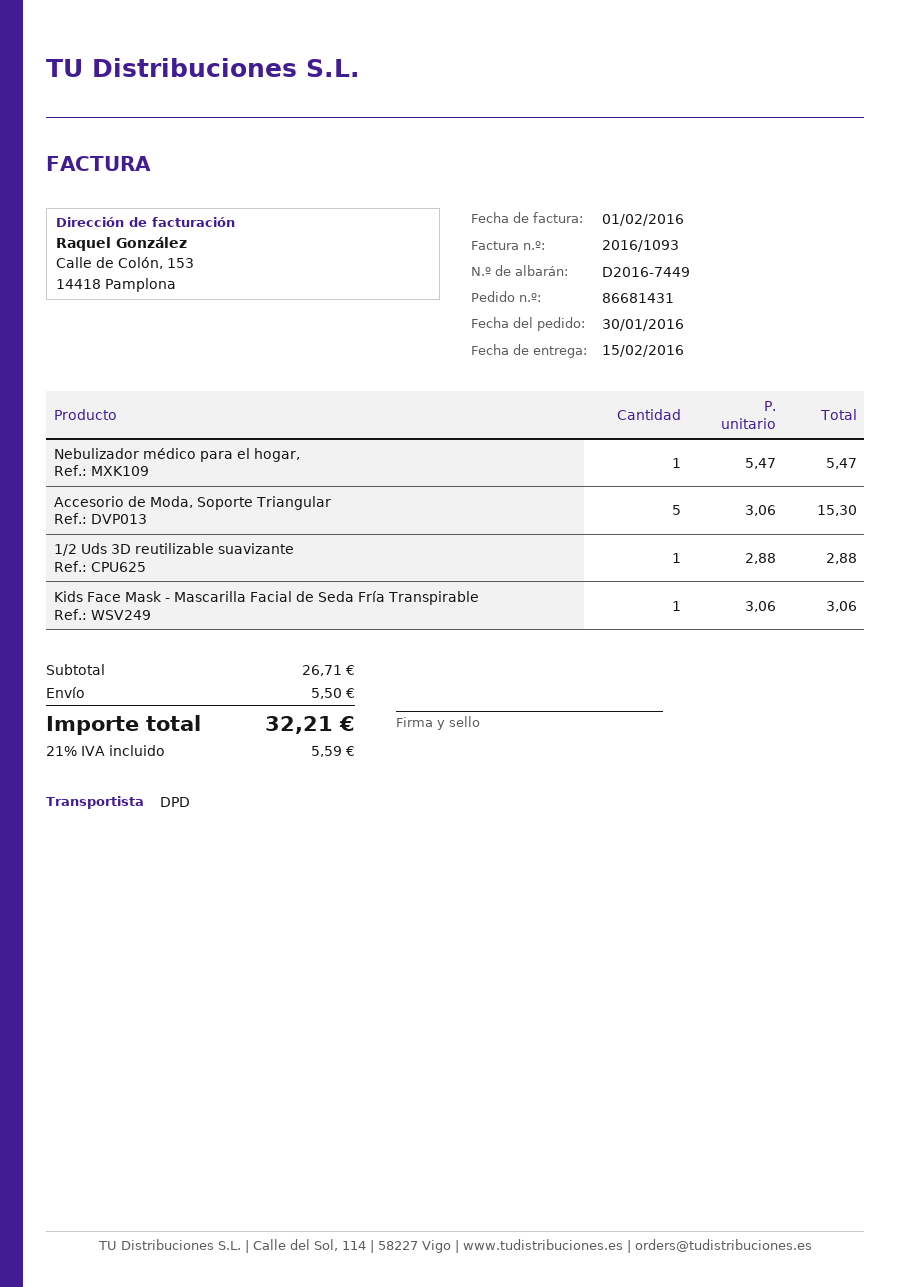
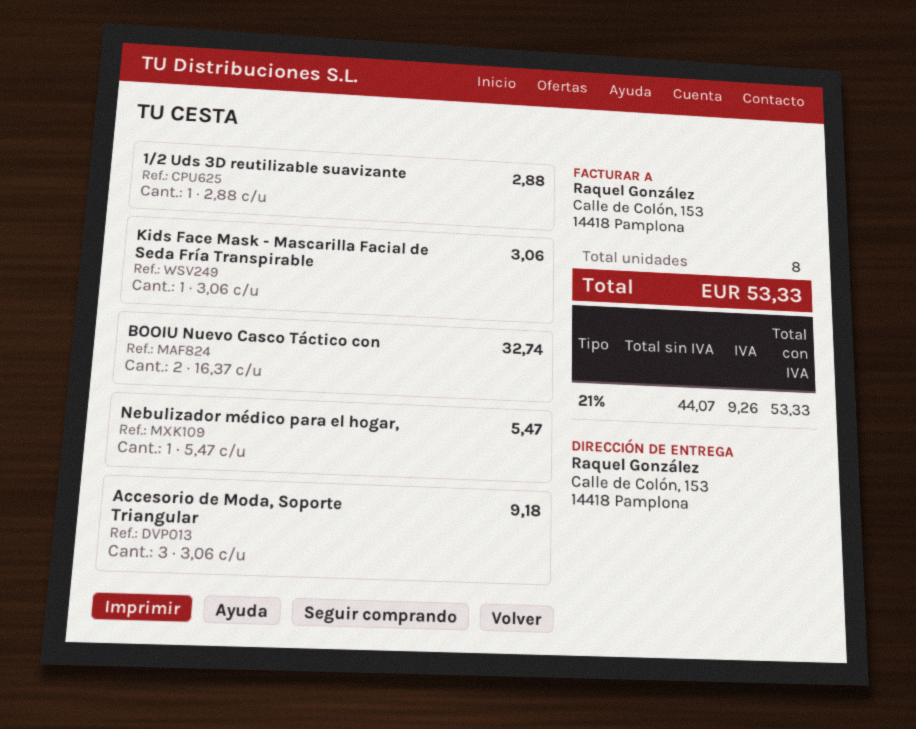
Accesorio de Moda, Soporte Triangular: 5 x 3.06 = 15.30 -> 3 x 3.06 = 9.18
BOOIU Nuevo Casco Táctico con: none -> 2 x 16.37 = 32.74
shipping: 5.50 -> none
tax: 21% = 5.59 -> 21% = 9.26
total: 32.21 -> 53.33

